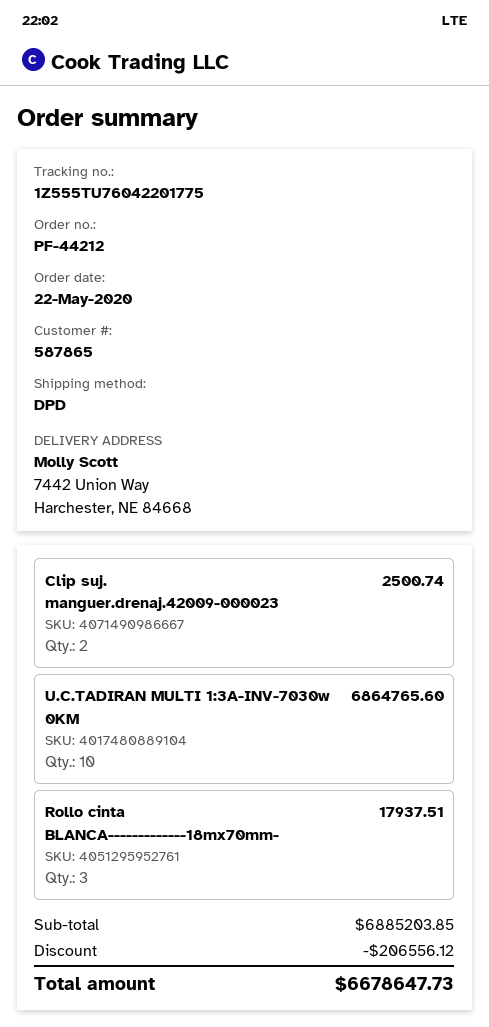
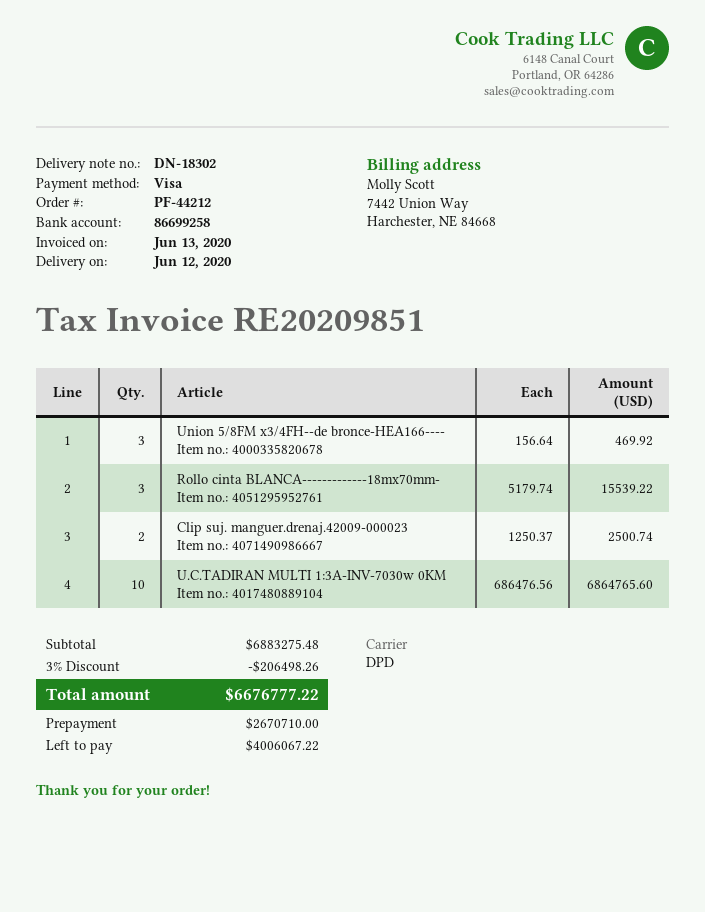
Rollo cinta BLANCA-------------18mx70mm-: 3 for 17937.51 -> 3 for 15539.22
Union 5/8FM x3/4FH--de bronce-HEA166----: none -> 3 for 469.92
subtotal: 6885203.85 -> 6883275.48
discount: 206556.12 -> 206498.26
total: 6678647.73 -> 6676777.22

